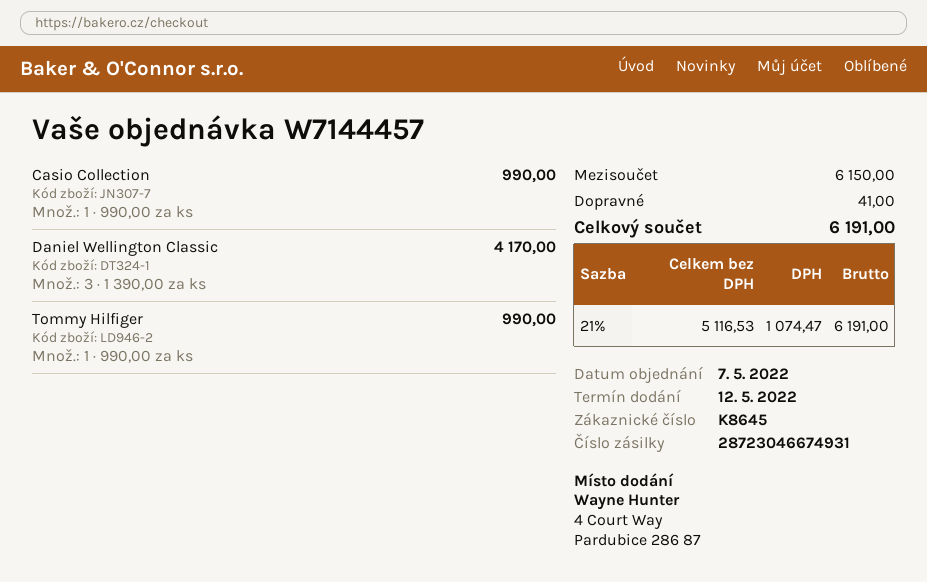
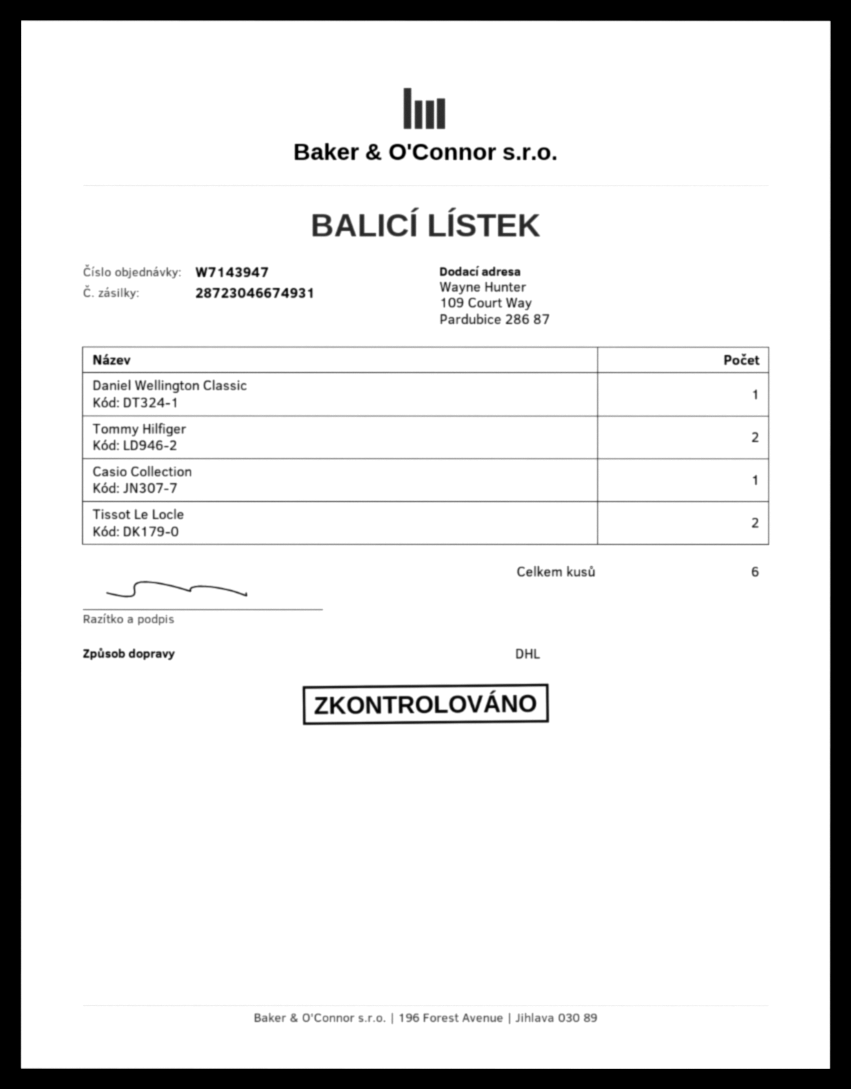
order number: W7144457 -> W7143947
ship to: 4 Court Way, Pardubice 286 87 -> 109 Court Way, Pardubice 286 87
Daniel Wellington Classic: 3 -> 1
Tommy Hilfiger: 1 -> 2
Tissot Le Locle: none -> 2

